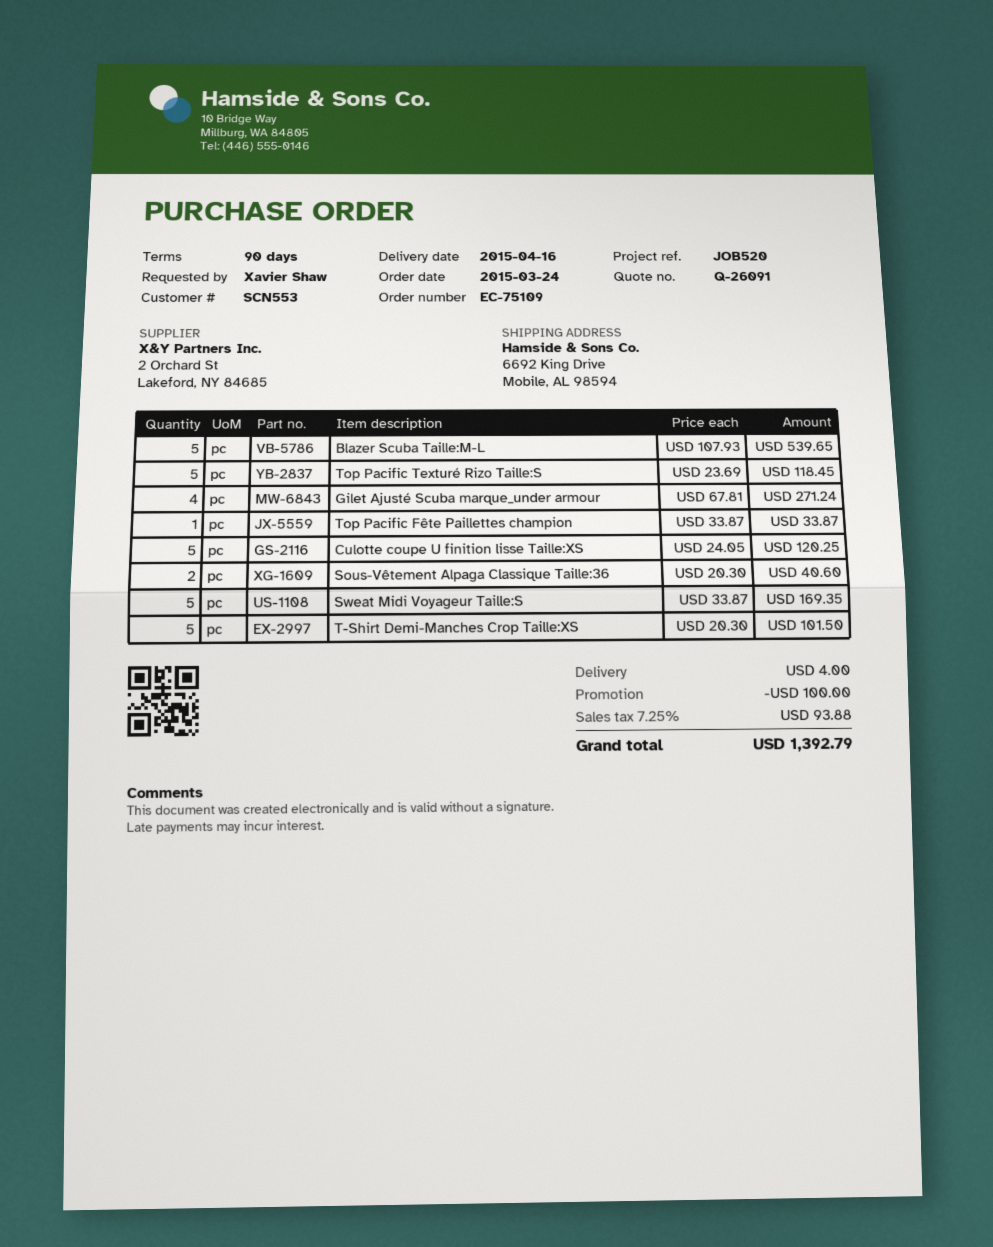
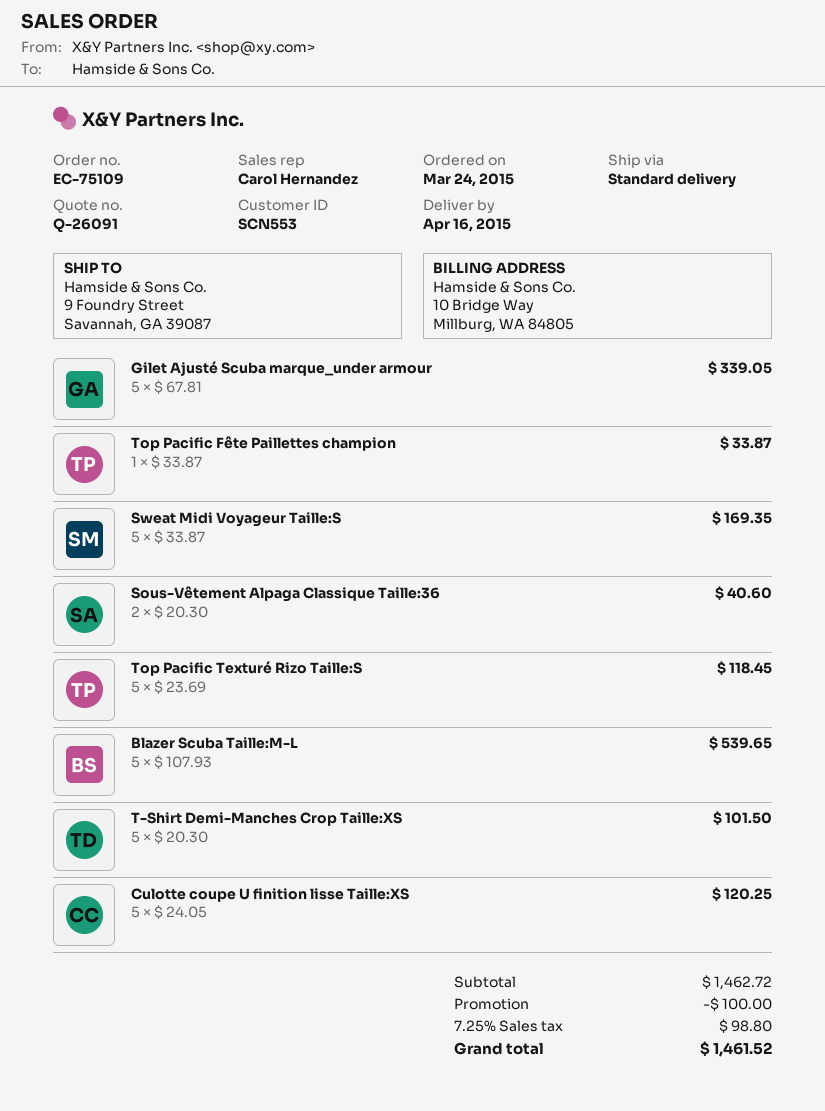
ship to: 6692 King Drive, Mobile, AL 98594 -> 9 Foundry Street, Savannah, GA 39087
Gilet Ajusté Scuba marque_under armour: 4 x 67.81 = 271.24 -> 5 x 67.81 = 339.05
shipping: 4.00 -> none
tax: 7.25% = 93.88 -> 7.25% = 98.80
total: 1392.79 -> 1461.52

